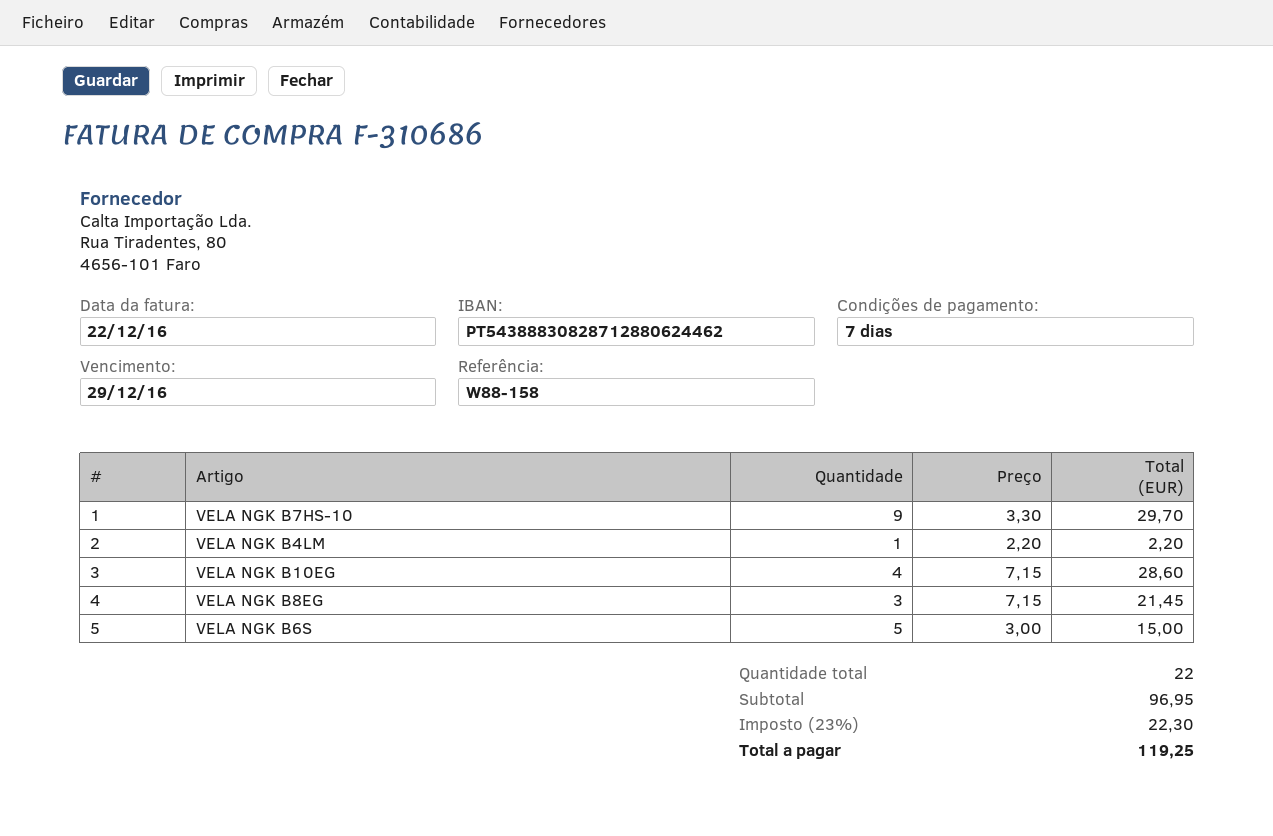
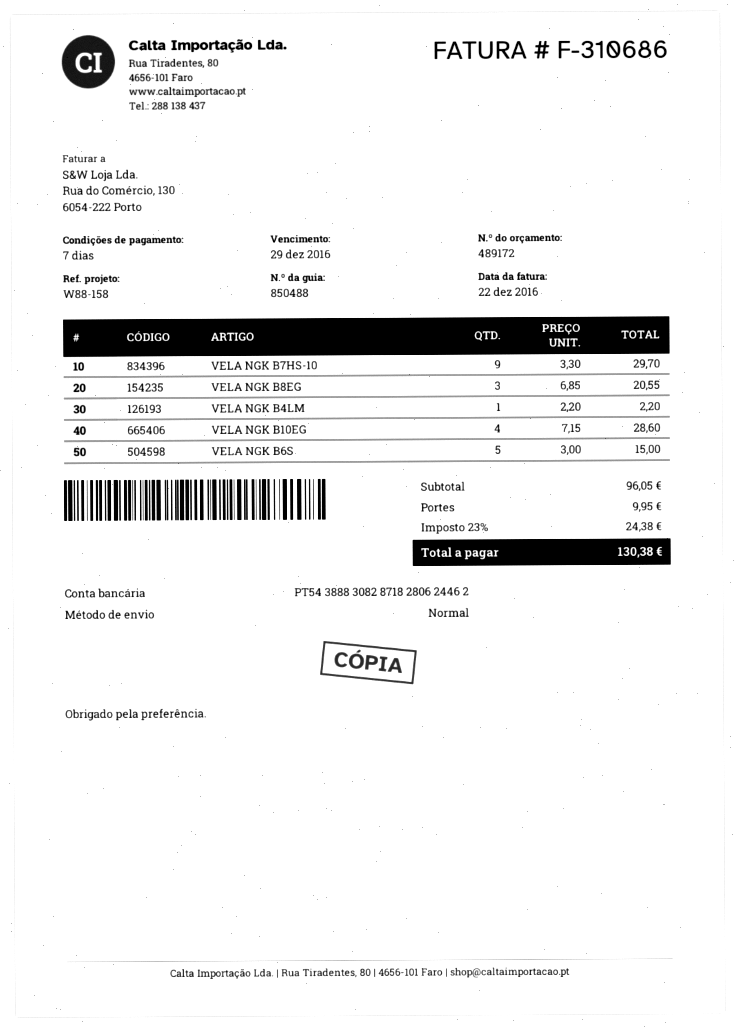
bank account: PT54388830828712880624462 -> PT54388830828718280624462
VELA NGK B8EG: 3 x 7.15 = 21.45 -> 3 x 6.85 = 20.55
subtotal: 96.95 -> 96.05
shipping: none -> 9.95
tax: 23% = 22.30 -> 23% = 24.38
total: 119.25 -> 130.38

